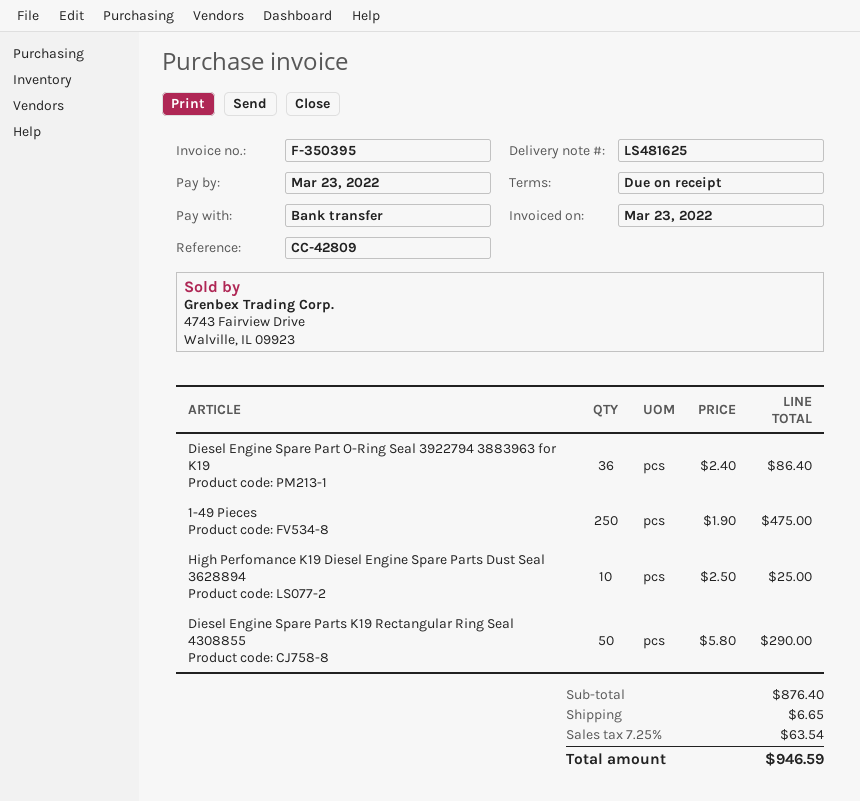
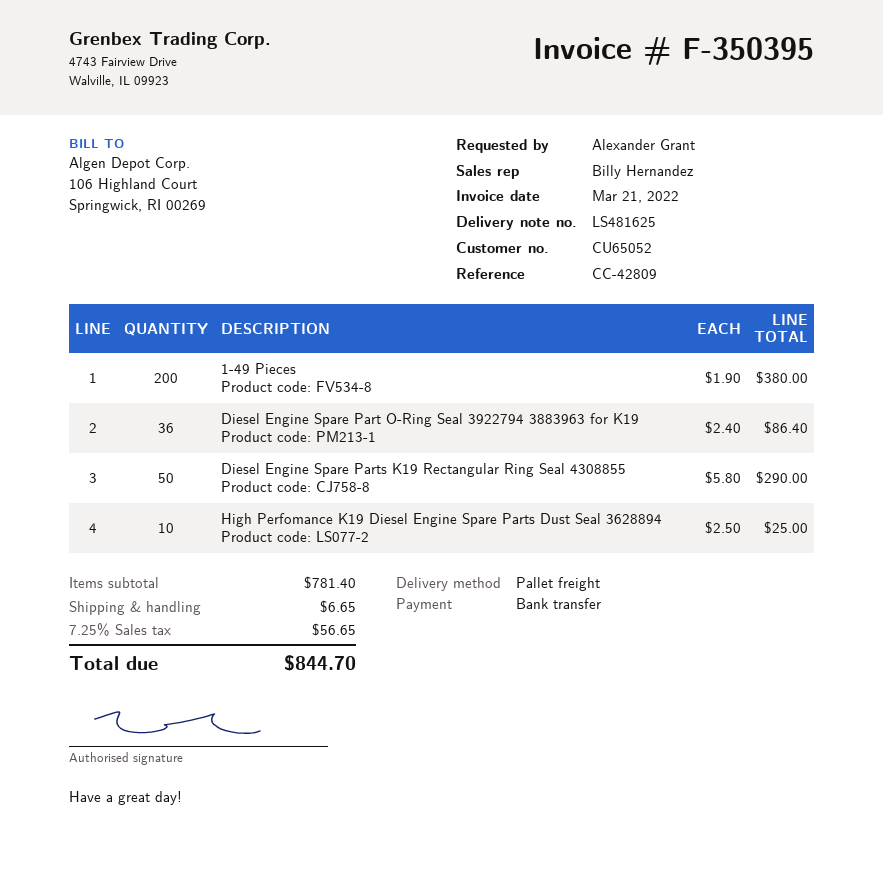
invoice date: 2022-03-23 -> 2022-03-21
1-49 Pieces: 250 x 1.90 = 475.00 -> 200 x 1.90 = 380.00
subtotal: 876.40 -> 781.40
tax: 7.25% = 63.54 -> 7.25% = 56.65
total: 946.59 -> 844.70

